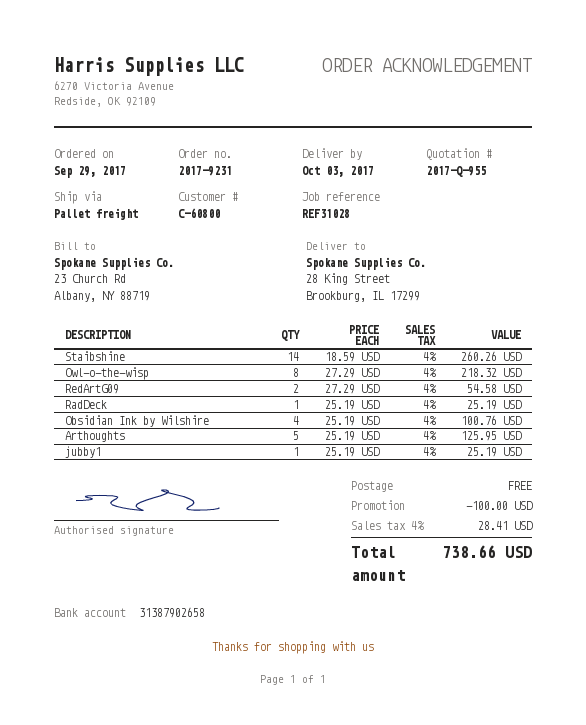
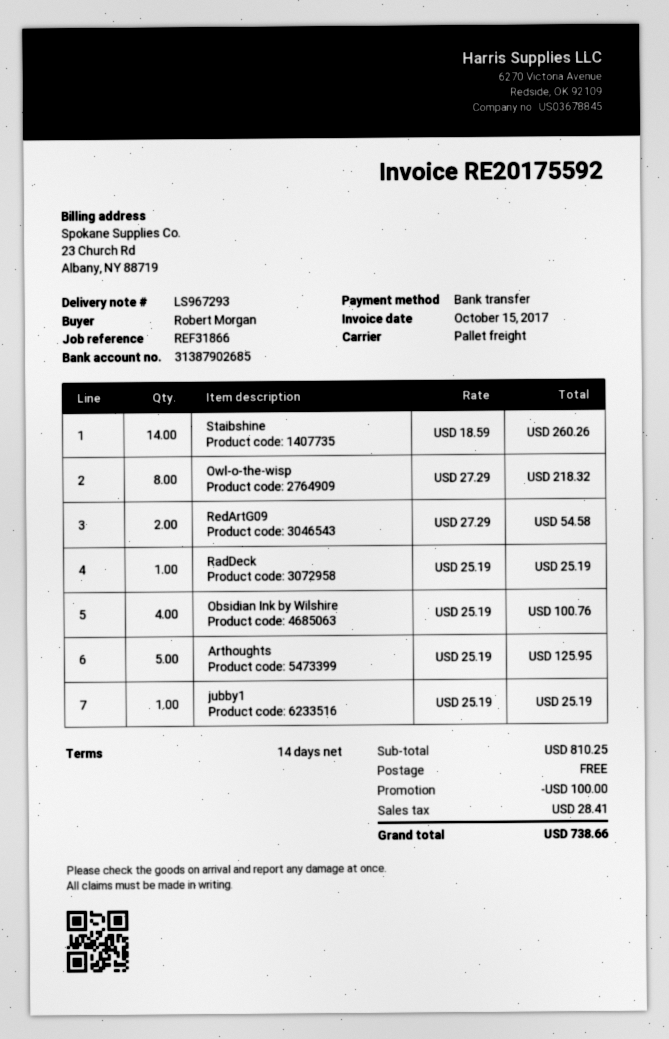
reference: REF31028 -> REF31866
bank account: 31387902658 -> 31387902685

